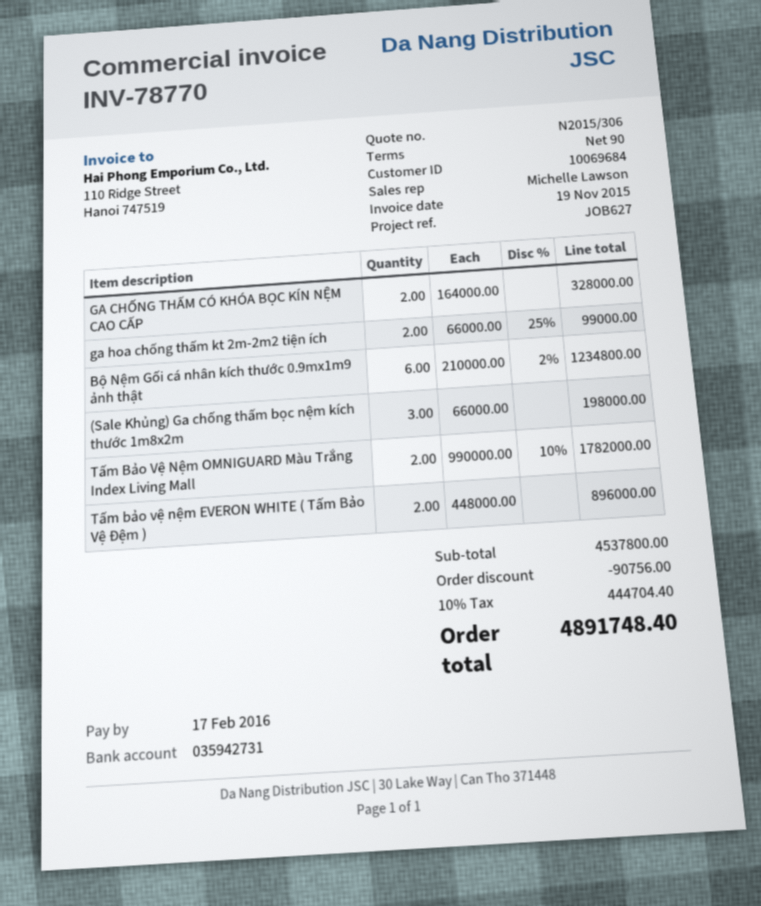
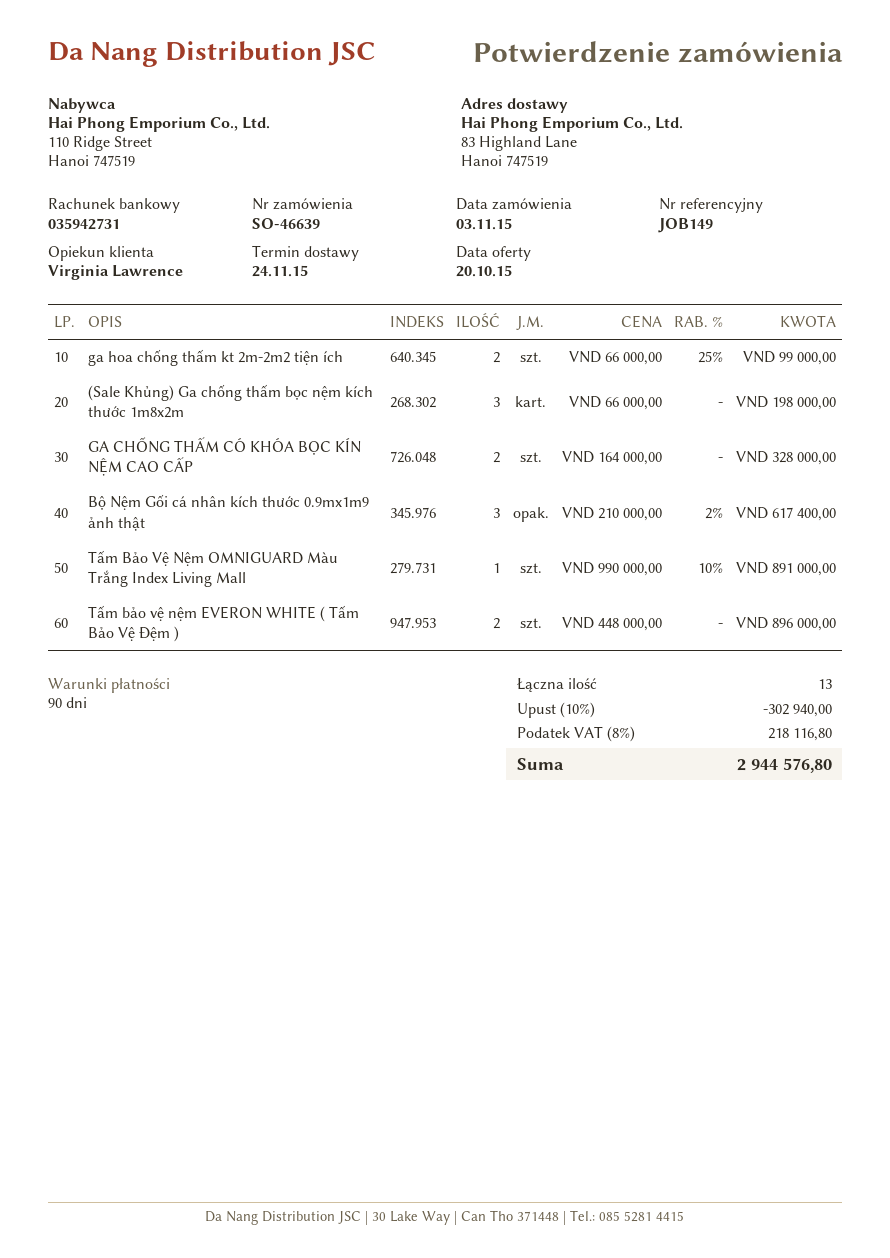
reference: JOB627 -> JOB149
sales rep: Michelle Lawson -> Virginia Lawrence
Bộ Nệm Gối cá nhân kích thước 0.9mx1m9 ảnh thật: 6 x 210000.00 - 2% = 1234800.00 -> 3 x 210000.00 - 2% = 617400.00
Tấm Bảo Vệ Nệm OMNIGUARD Màu Trắng Index Living Mall: 2 x 990000.00 - 10% = 1782000.00 -> 1 x 990000.00 - 10% = 891000.00
discount: 90756.00 -> 302940.00
tax: 10% = 444704.40 -> 8% = 218116.80
total: 4891748.40 -> 2944576.80

